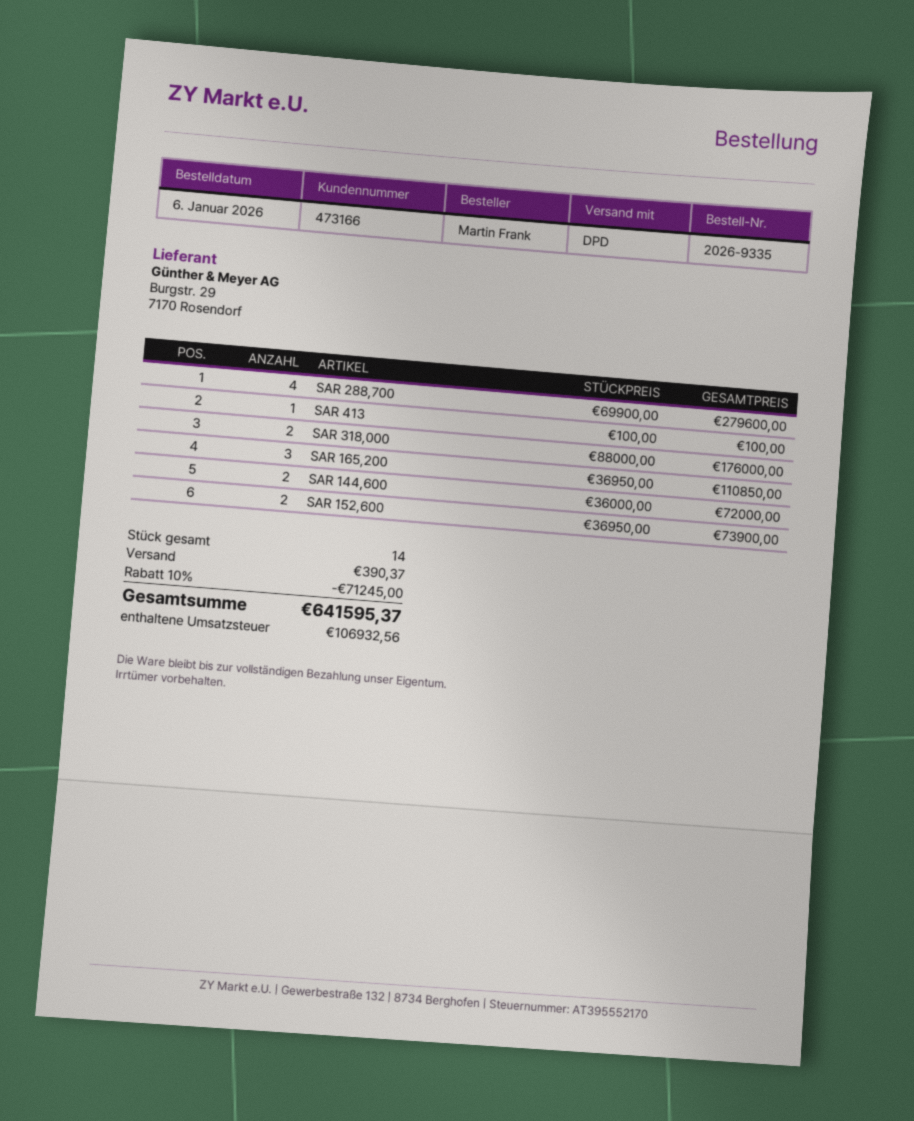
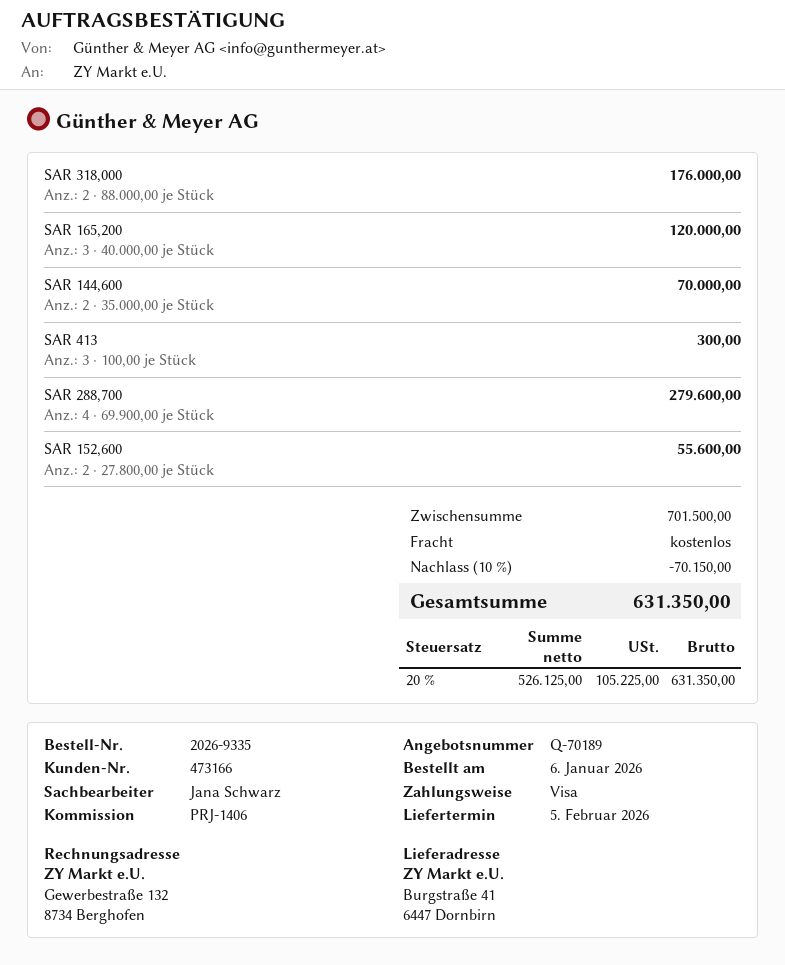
SAR 413: 1 x 100.00 = 100.00 -> 3 x 100.00 = 300.00
SAR 165,200: 3 x 36950.00 = 110850.00 -> 3 x 40000.00 = 120000.00
SAR 144,600: 2 x 36000.00 = 72000.00 -> 2 x 35000.00 = 70000.00
SAR 152,600: 2 x 36950.00 = 73900.00 -> 2 x 27800.00 = 55600.00
discount: 10% = 71245.00 -> 10% = 70150.00
shipping: 390.37 -> 0.00
tax: 106932.56 -> 105225.00
total: 641595.37 -> 631350.00

